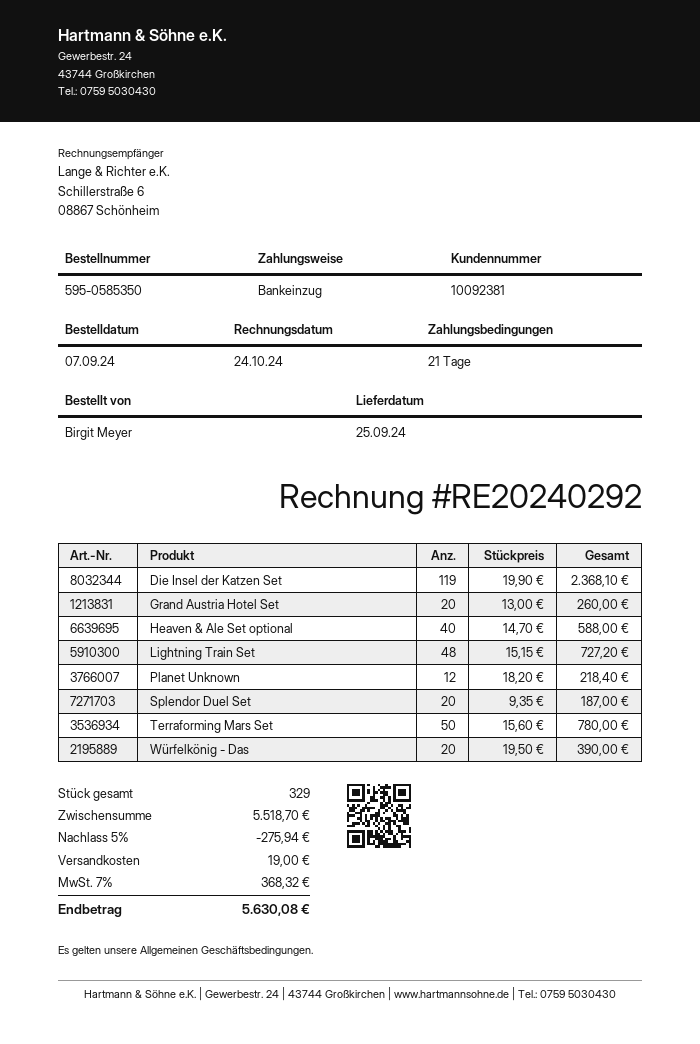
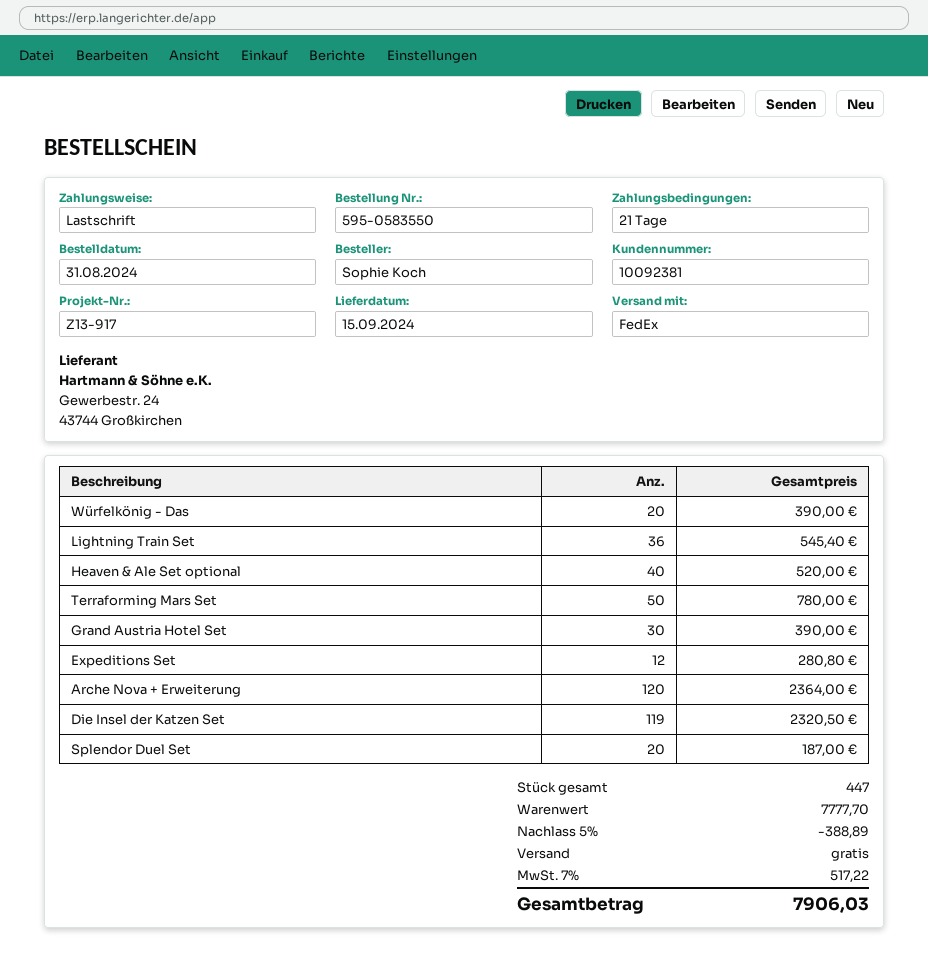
order number: 595-0585350 -> 595-0583550
order date: 2024-09-07 -> 2024-08-31
delivery date: 2024-09-25 -> 2024-09-15
ordered by: Birgit Meyer -> Sophie Koch
Die Insel der Katzen Set: 119 for 2368.10 -> 119 for 2320.50
Grand Austria Hotel Set: 20 for 260.00 -> 30 for 390.00
Heaven & Ale Set optional: 40 for 588.00 -> 40 for 520.00
Lightning Train Set: 48 for 727.20 -> 36 for 545.40
Planet Unknown: 12 for 218.40 -> none
Expeditions Set: none -> 12 for 280.80
Arche Nova + Erweiterung: none -> 120 for 2364.00
total quantity: 329 -> 447
subtotal: 5518.70 -> 7777.70
discount: 5% = 275.94 -> 5% = 388.89
shipping: 19.00 -> 0.00
tax: 7% = 368.32 -> 7% = 517.22
total: 5630.08 -> 7906.03

